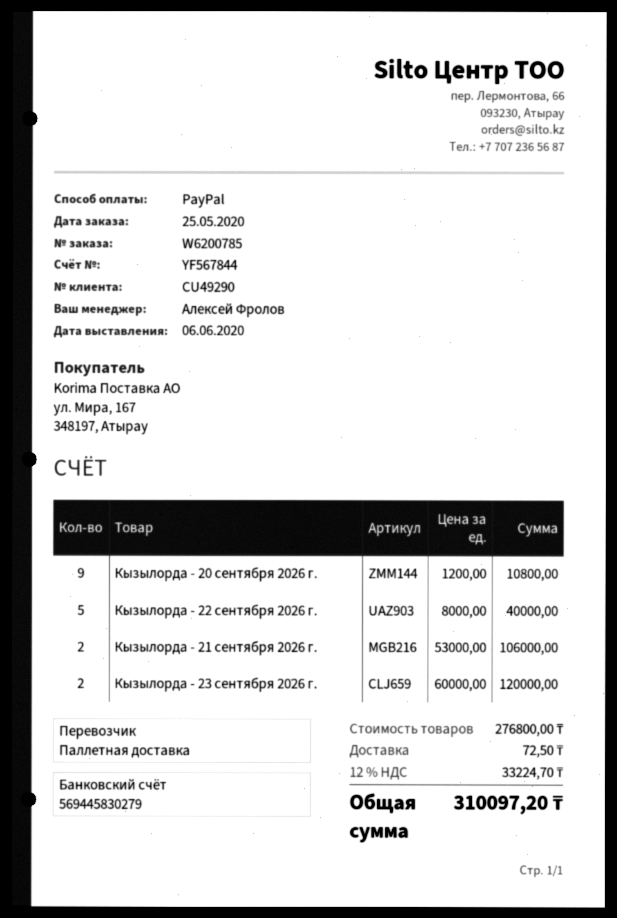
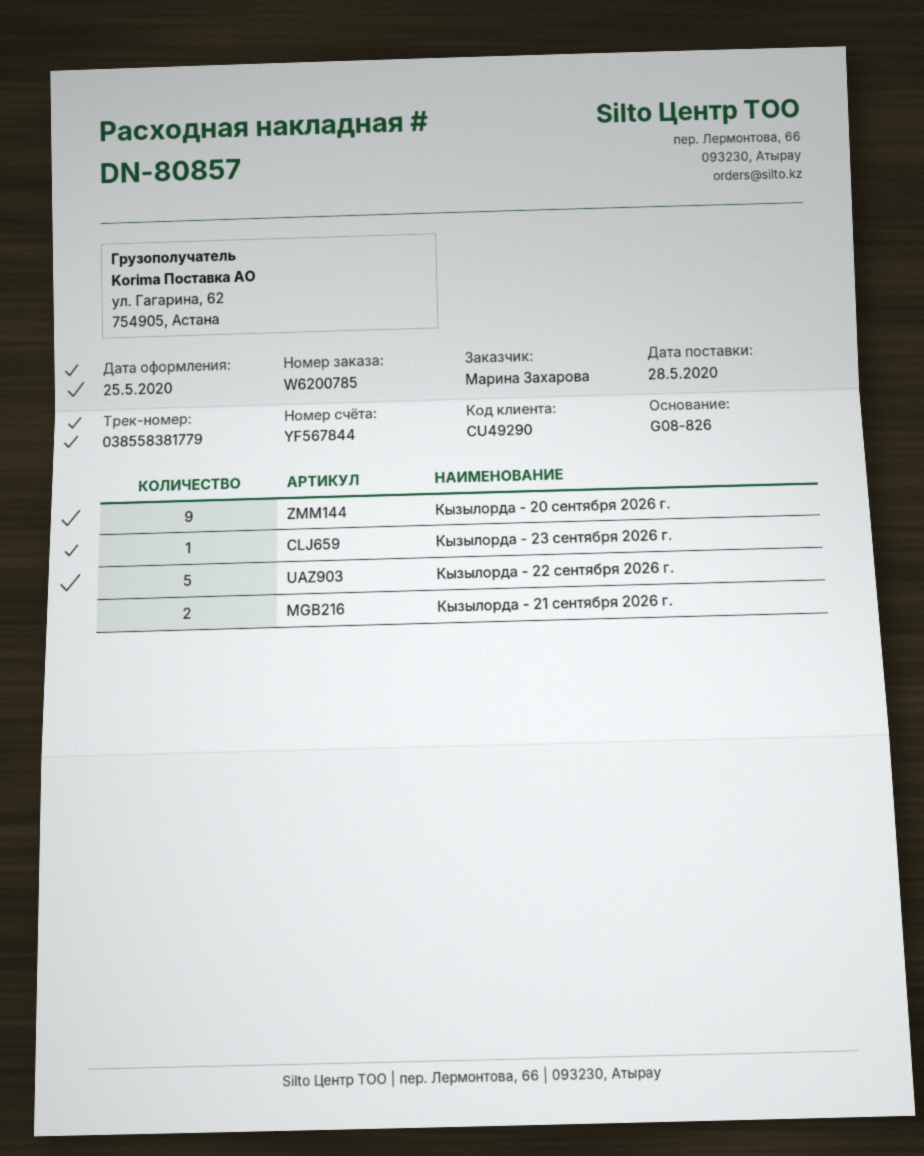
Кызылорда - 23 сентября 2026 г.: 2 -> 1

